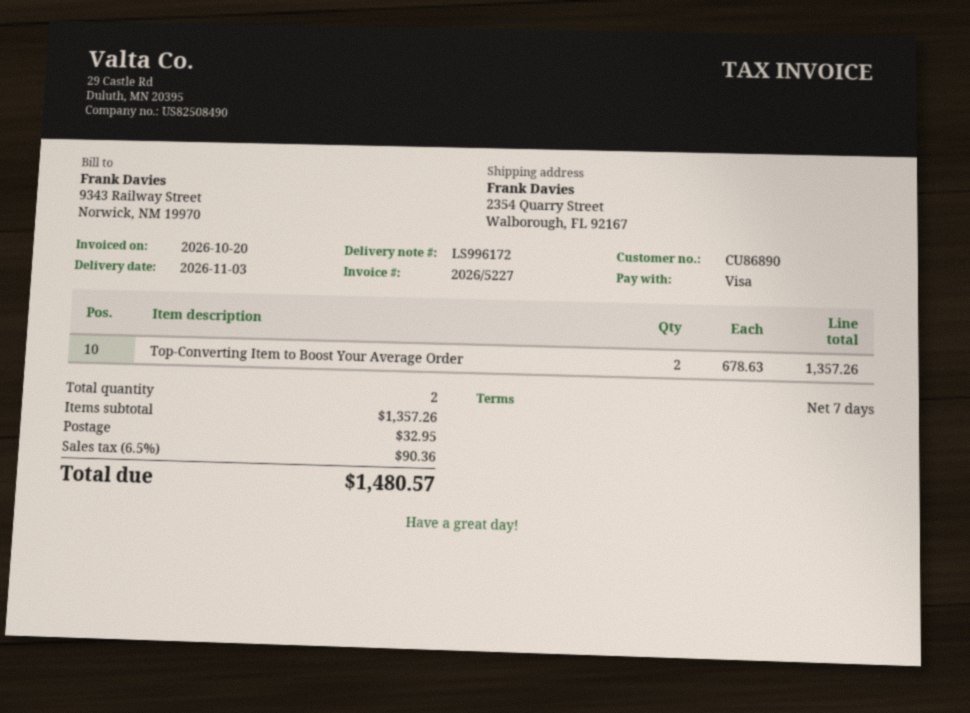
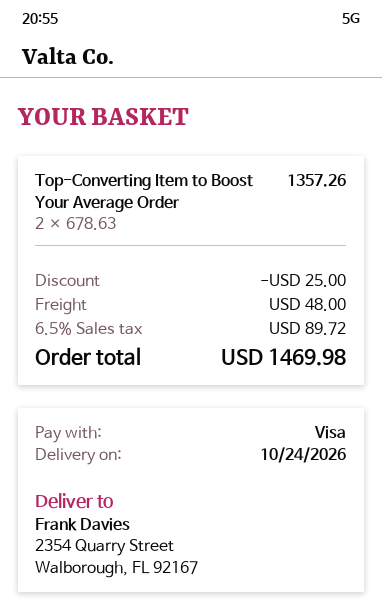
delivery date: 2026-11-03 -> 2026-10-24
discount: none -> 25.00
shipping: 32.95 -> 48.00
tax: 6.5% = 90.36 -> 6.5% = 89.72
total: 1480.57 -> 1469.98

